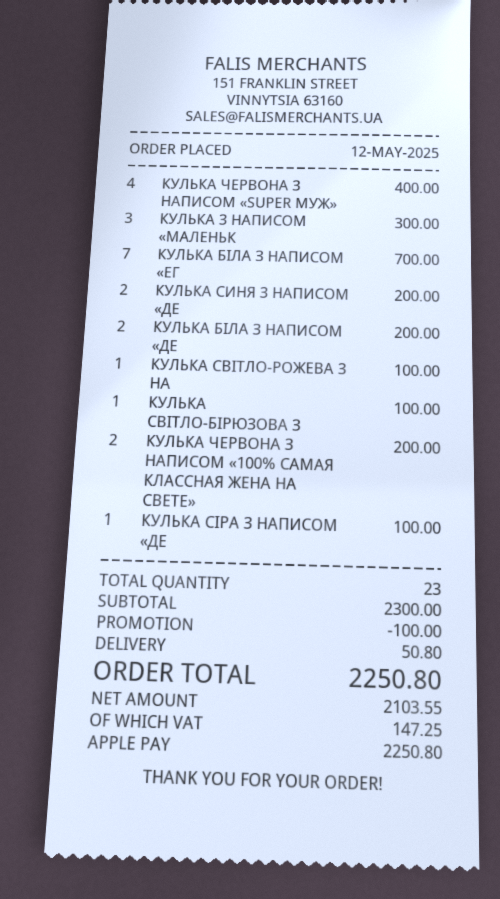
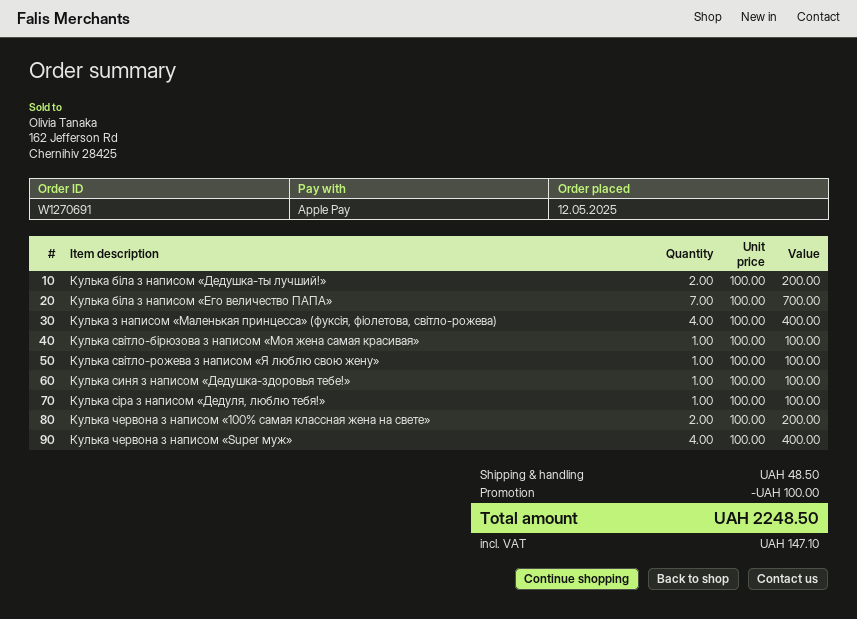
КУЛЬКА З НАПИСОМ «МАЛЕНЬК: 3 for 300.00 -> 4 for 400.00
КУЛЬКА СИНЯ З НАПИСОМ «ДЕ: 2 for 200.00 -> 1 for 100.00
shipping: 50.80 -> 48.50
tax: 147.25 -> 147.10
total: 2250.80 -> 2248.50

